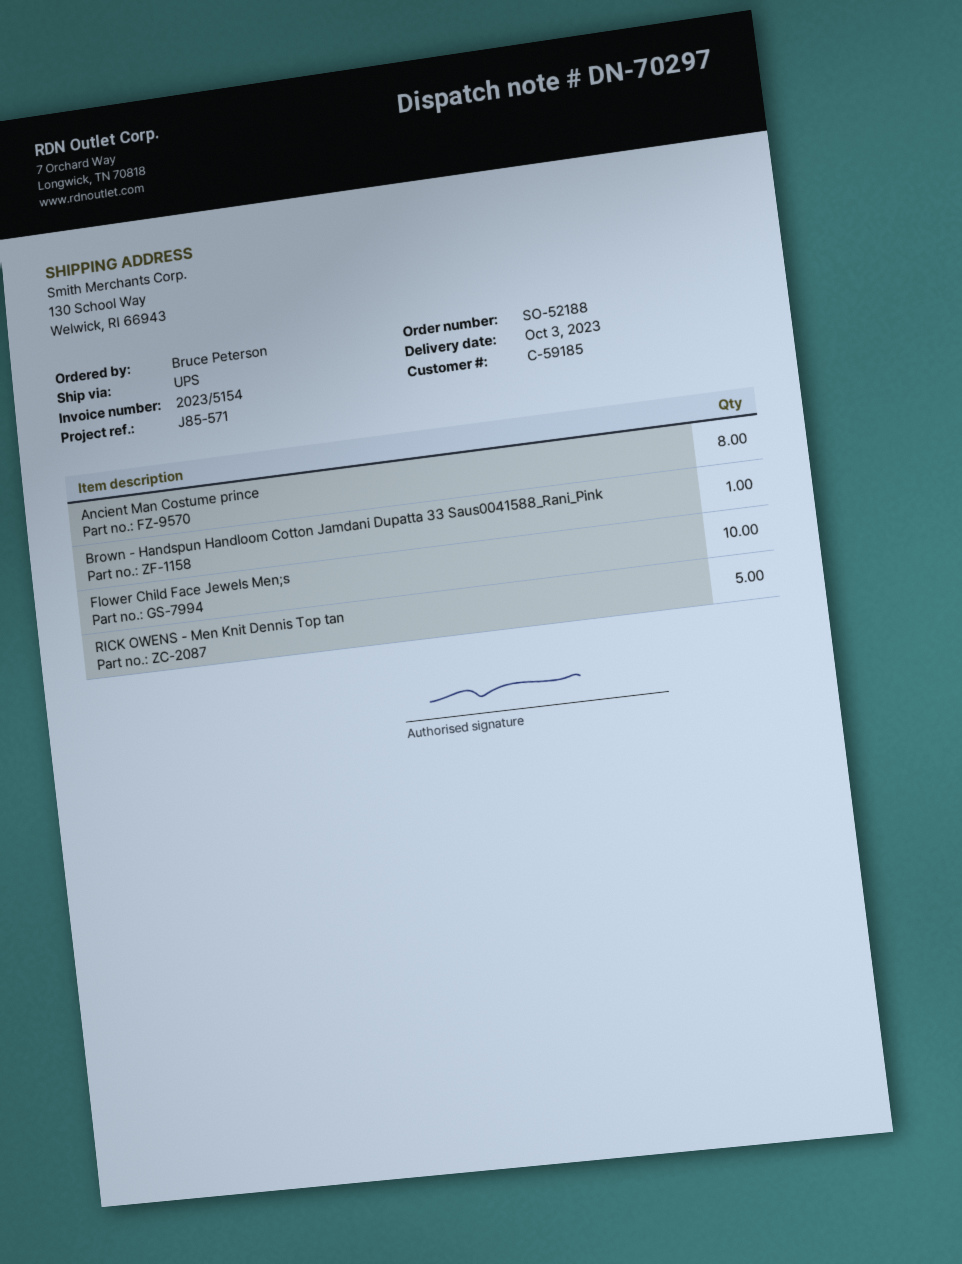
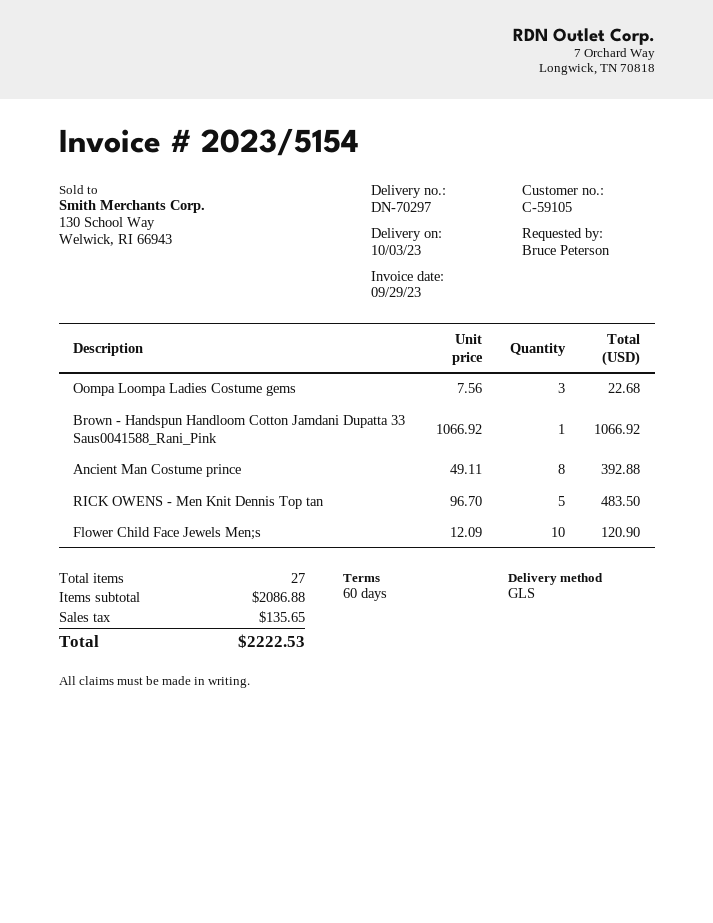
customer number: C-59185 -> C-59105
shipping method: UPS -> GLS
Oompa Loompa Ladies Costume gems: none -> 3

